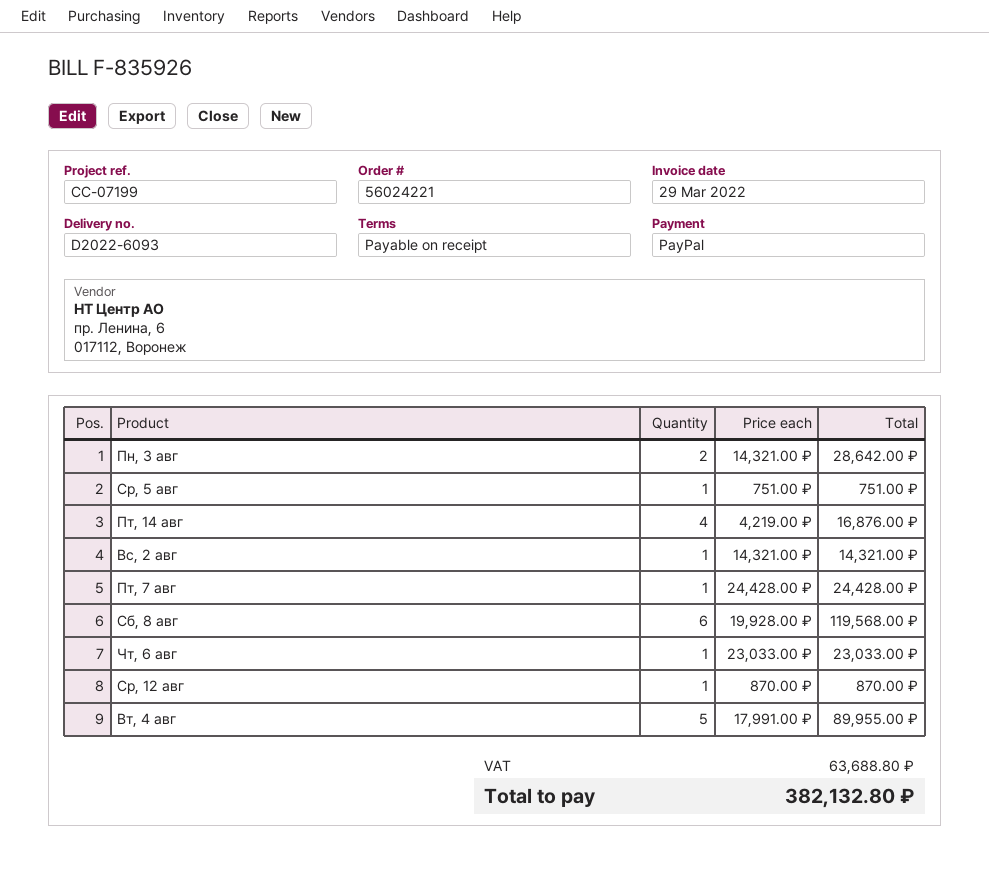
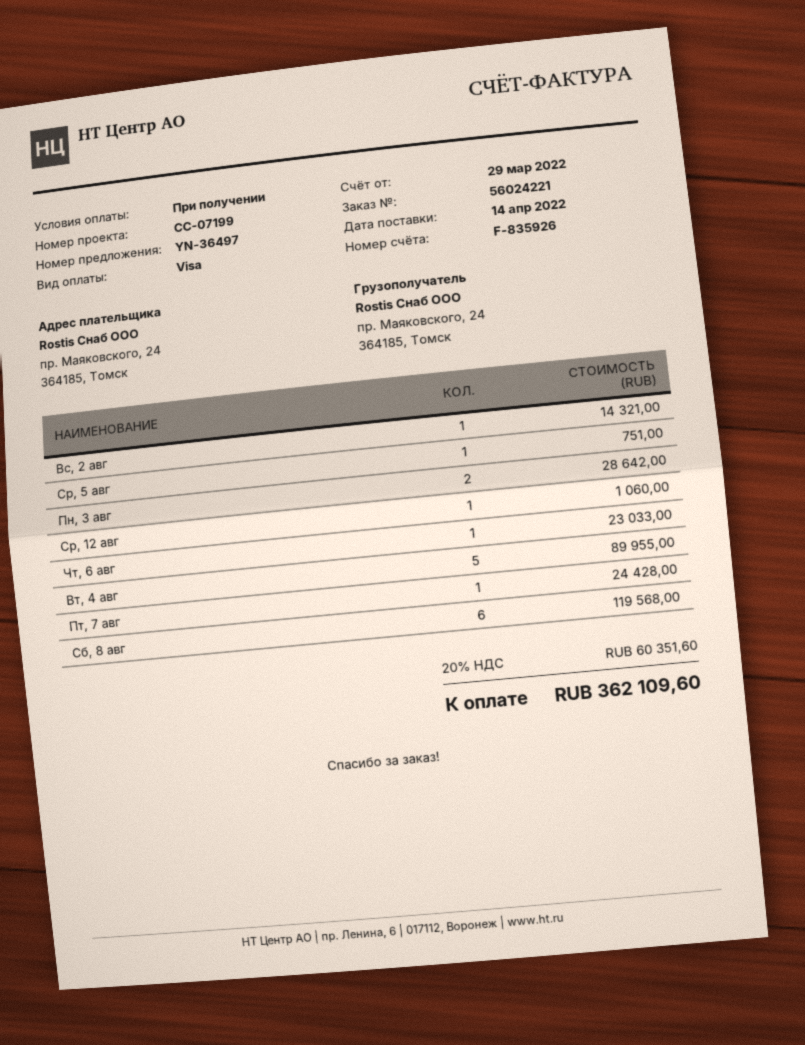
payment method: PayPal -> Visa
Пт, 14 авг: 4 for 16876.00 -> none
Ср, 12 авг: 1 for 870.00 -> 1 for 1060.00
tax: 63688.80 -> 60351.60
total: 382132.80 -> 362109.60

